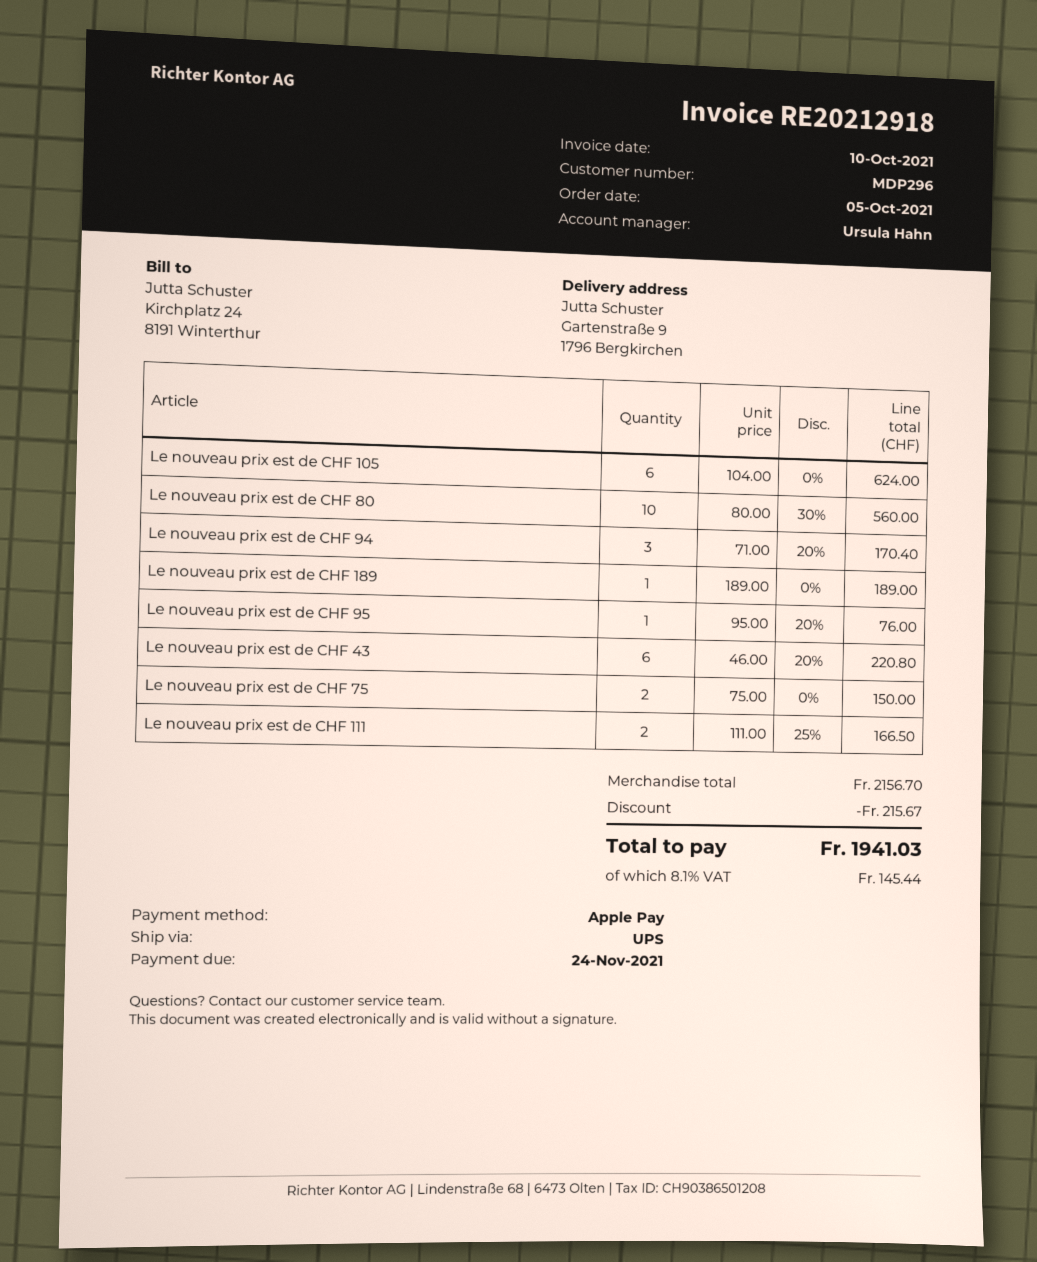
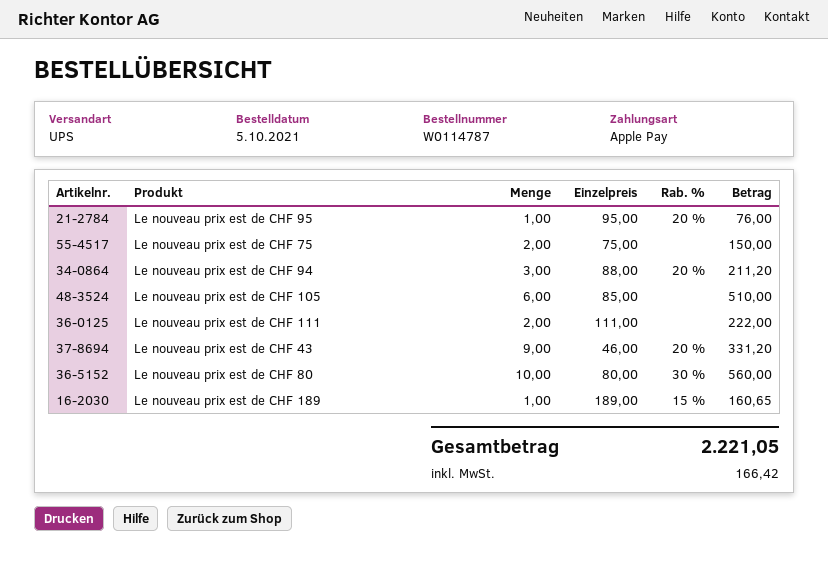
Le nouveau prix est de CHF 105: 6 x 104.00 = 624.00 -> 6 x 85.00 = 510.00
Le nouveau prix est de CHF 94: 3 x 71.00 - 20% = 170.40 -> 3 x 88.00 - 20% = 211.20
Le nouveau prix est de CHF 189: 1 x 189.00 = 189.00 -> 1 x 189.00 - 15% = 160.65
Le nouveau prix est de CHF 43: 6 x 46.00 - 20% = 220.80 -> 9 x 46.00 - 20% = 331.20
Le nouveau prix est de CHF 111: 2 x 111.00 - 25% = 166.50 -> 2 x 111.00 = 222.00
discount: 215.67 -> none
tax: 145.44 -> 166.42
total: 1941.03 -> 2221.05

